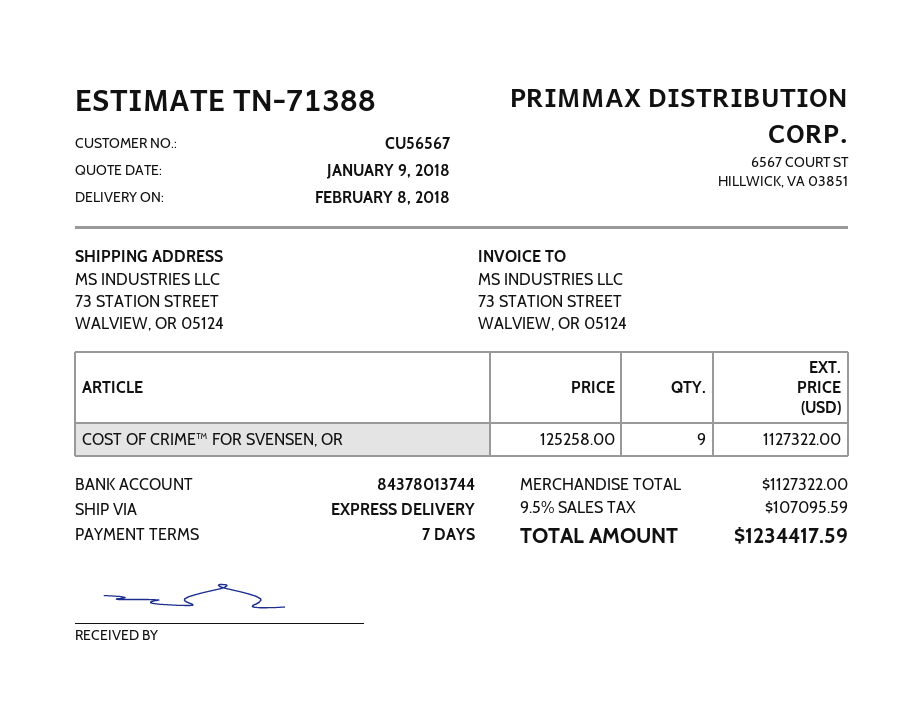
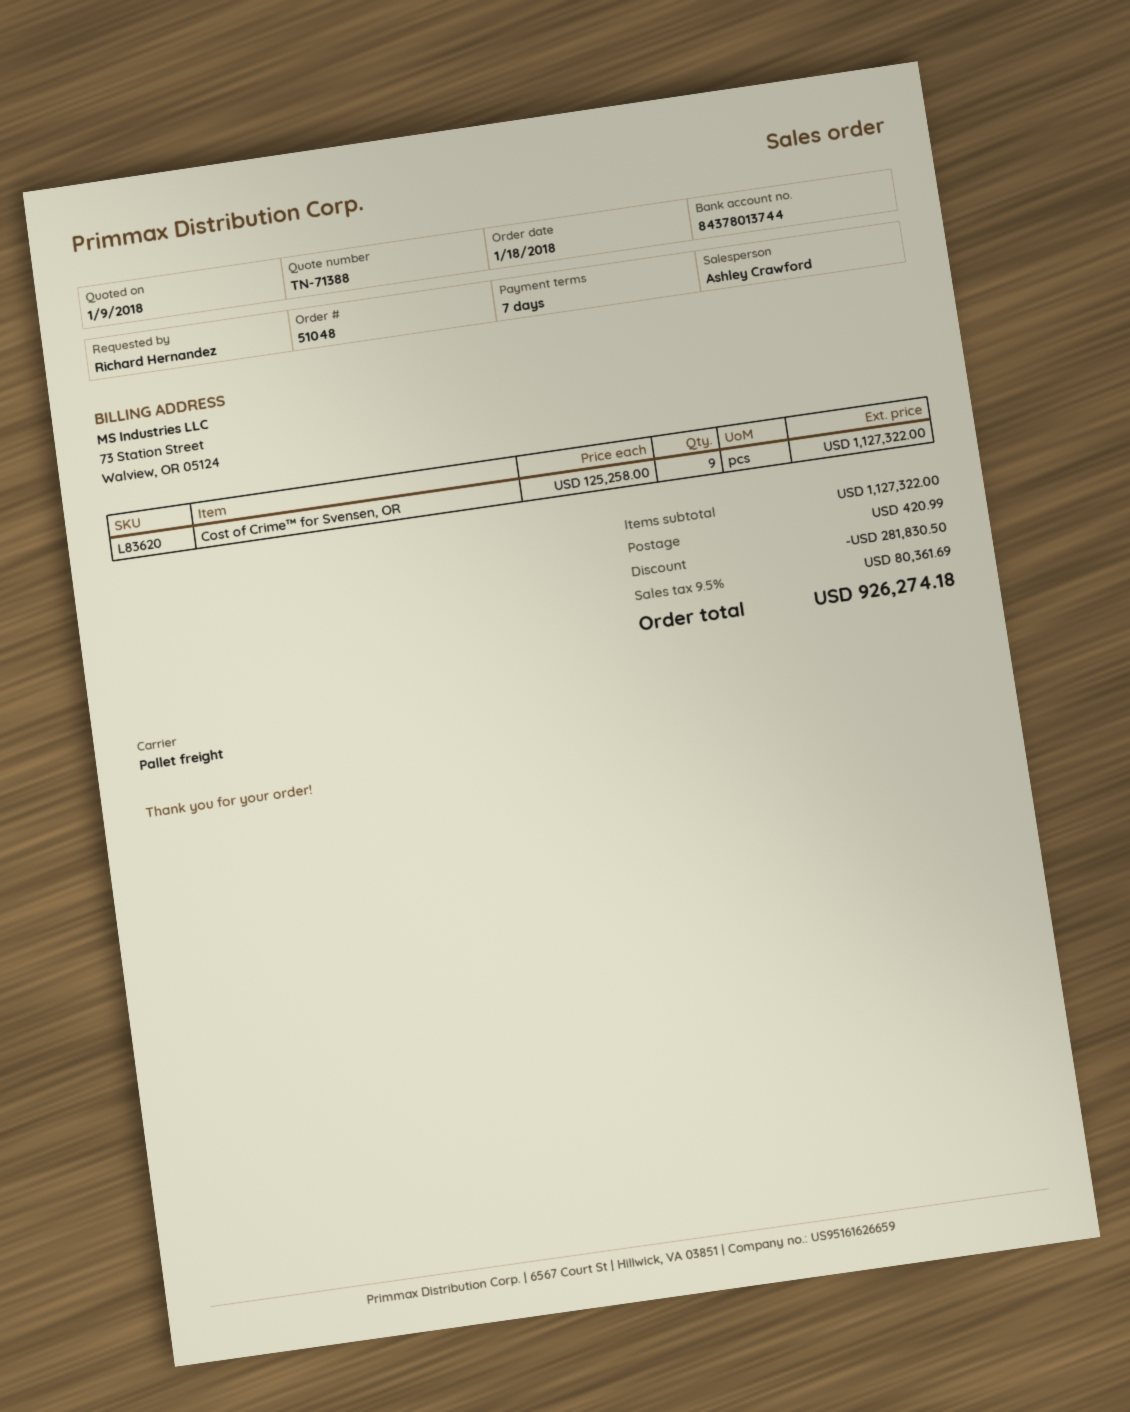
shipping method: express -> pallet freight
discount: none -> 281830.50
shipping: none -> 420.99
tax: 9.5% = 107095.59 -> 9.5% = 80361.69
total: 1234417.59 -> 926274.18

